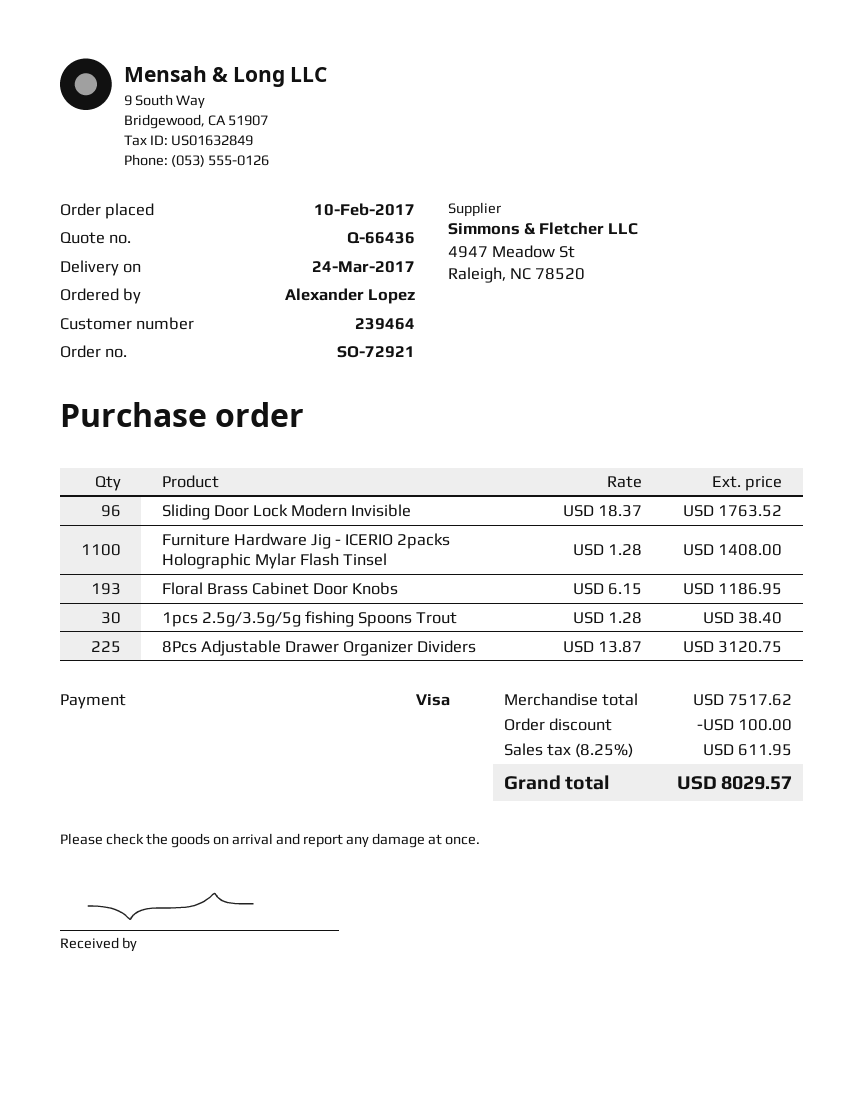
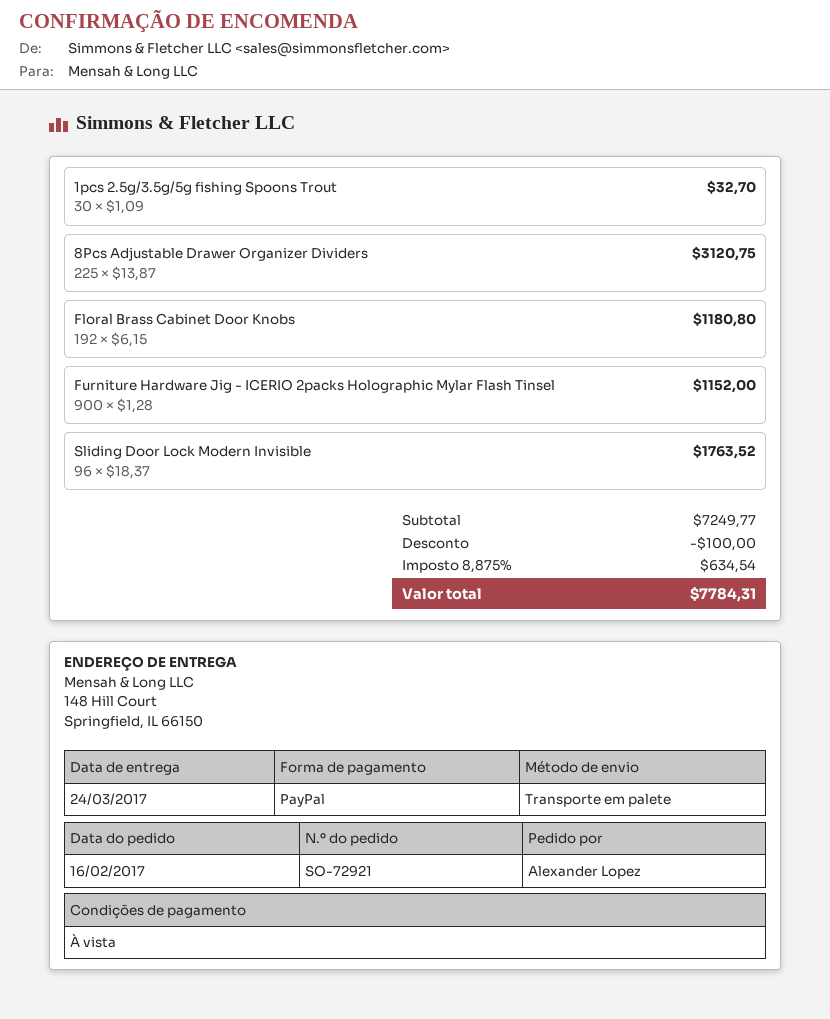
order date: 2017-02-10 -> 2017-02-16
payment method: Visa -> PayPal
Furniture Hardware Jig - ICERIO 2packs Holographic Mylar Flash Tinsel: 1100 x 1.28 = 1408.00 -> 900 x 1.28 = 1152.00
Floral Brass Cabinet Door Knobs: 193 x 6.15 = 1186.95 -> 192 x 6.15 = 1180.80
1pcs 2.5g/3.5g/5g fishing Spoons Trout: 30 x 1.28 = 38.40 -> 30 x 1.09 = 32.70
subtotal: 7517.62 -> 7249.77
tax: 8.25% = 611.95 -> 8.875% = 634.54
total: 8029.57 -> 7784.31

